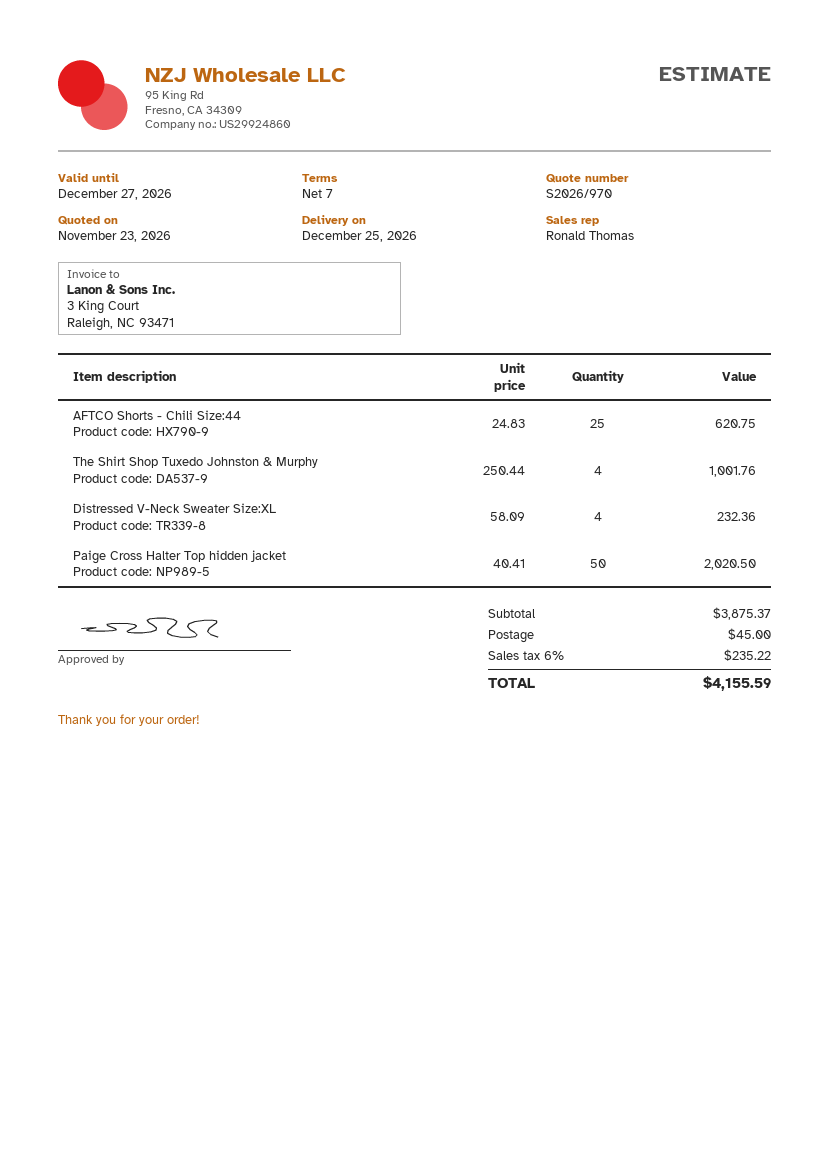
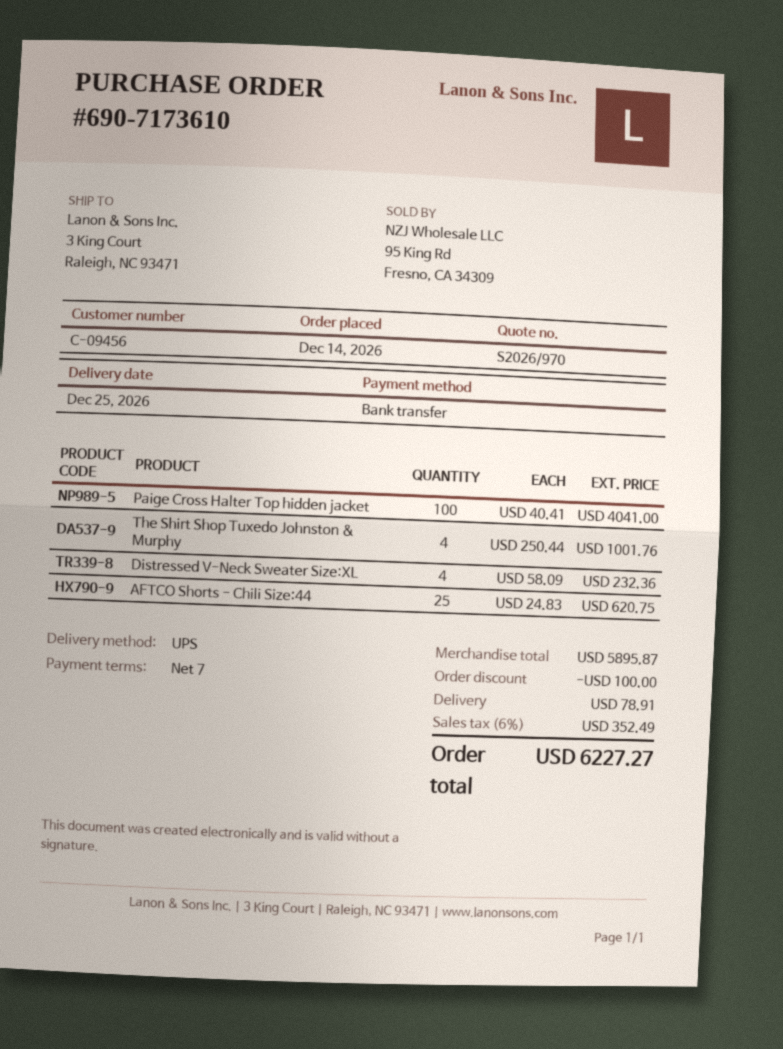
Paige Cross Halter Top hidden jacket: 50 x 40.41 = 2020.50 -> 100 x 40.41 = 4041.00
subtotal: 3875.37 -> 5895.87
discount: none -> 100.00
shipping: 45.00 -> 78.91
tax: 6% = 235.22 -> 6% = 352.49
total: 4155.59 -> 6227.27

